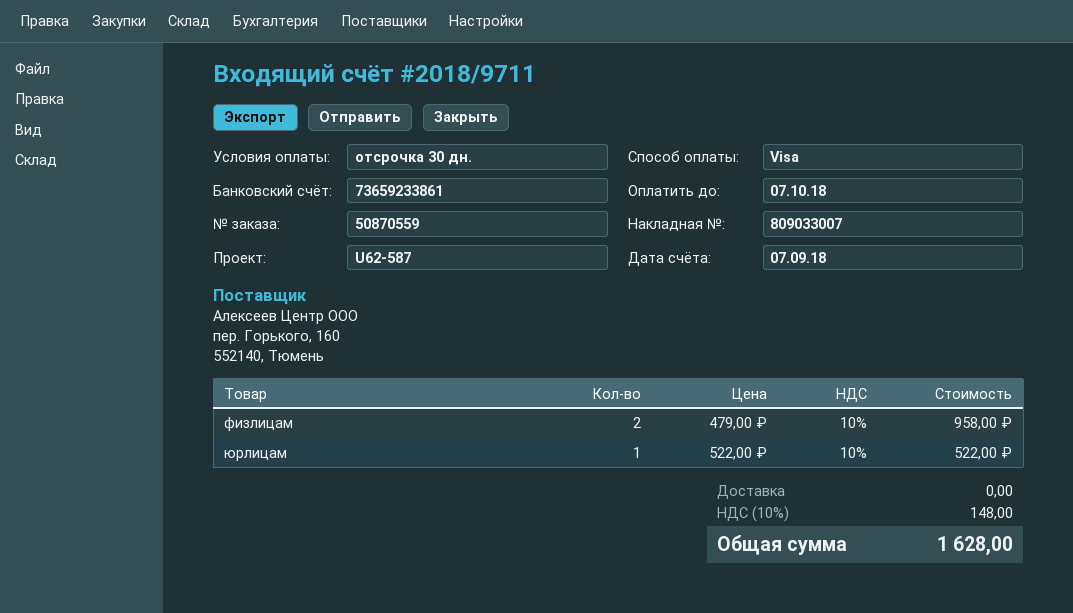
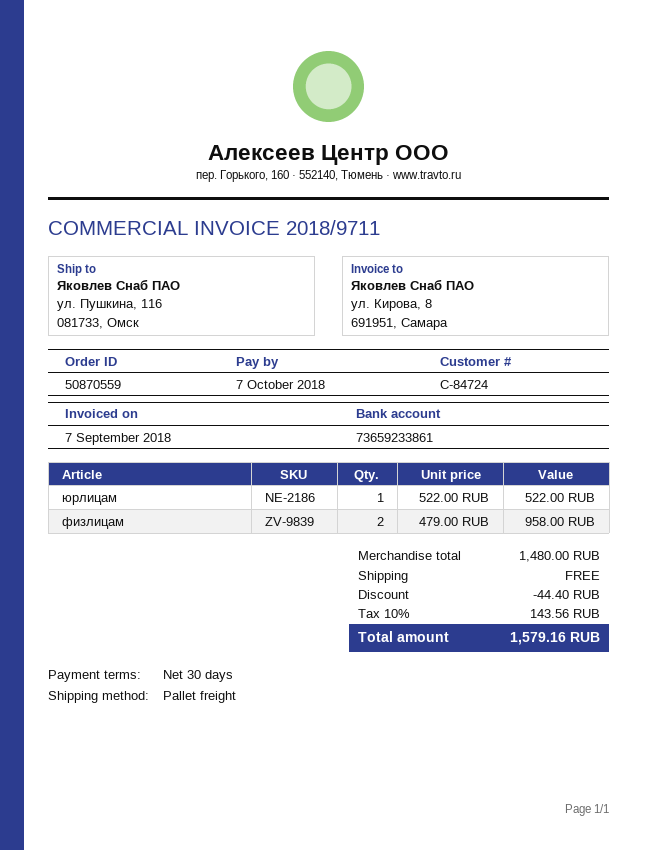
discount: none -> 44.40
tax: 10% = 148.00 -> 10% = 143.56
total: 1628.00 -> 1579.16

